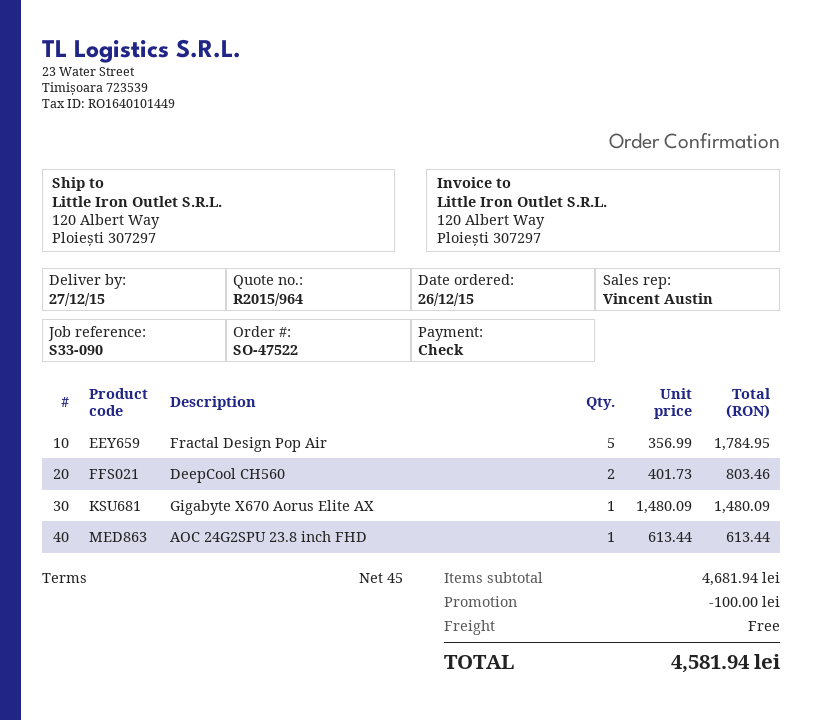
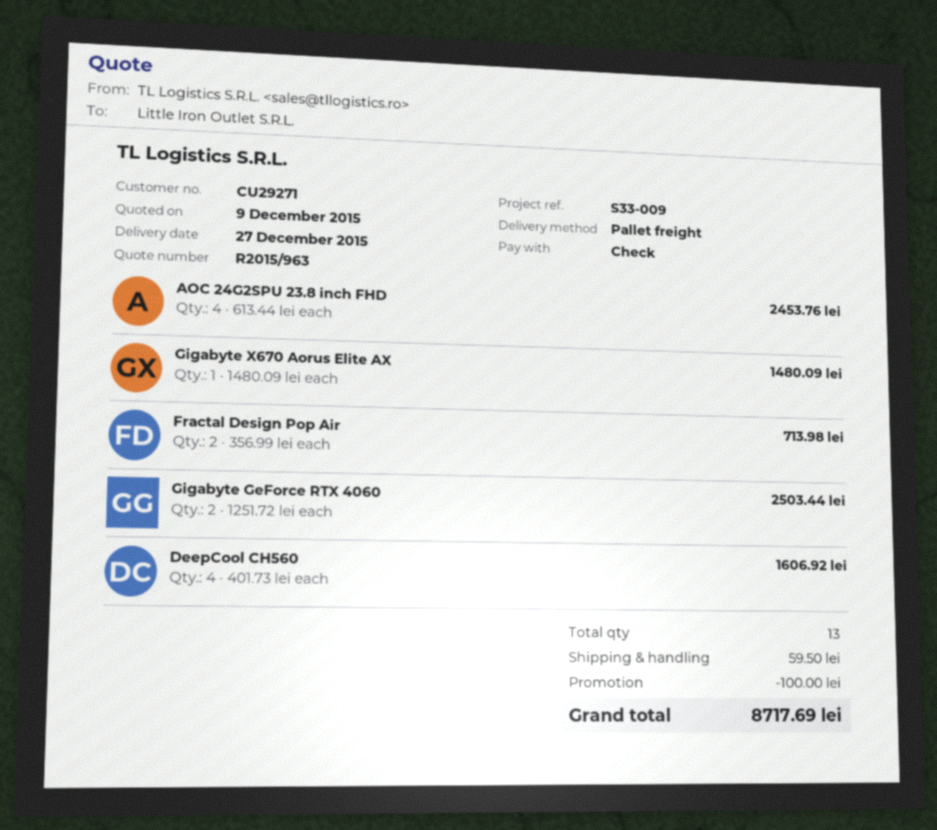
quote number: R2015/964 -> R2015/963
reference: S33-090 -> S33-009
Fractal Design Pop Air: 5 x 356.99 = 1784.95 -> 2 x 356.99 = 713.98
DeepCool CH560: 2 x 401.73 = 803.46 -> 4 x 401.73 = 1606.92
AOC 24G2SPU 23.8 inch FHD: 1 x 613.44 = 613.44 -> 4 x 613.44 = 2453.76
Gigabyte GeForce RTX 4060: none -> 2 x 1251.72 = 2503.44
shipping: 0.00 -> 59.50
total: 4581.94 -> 8717.69

